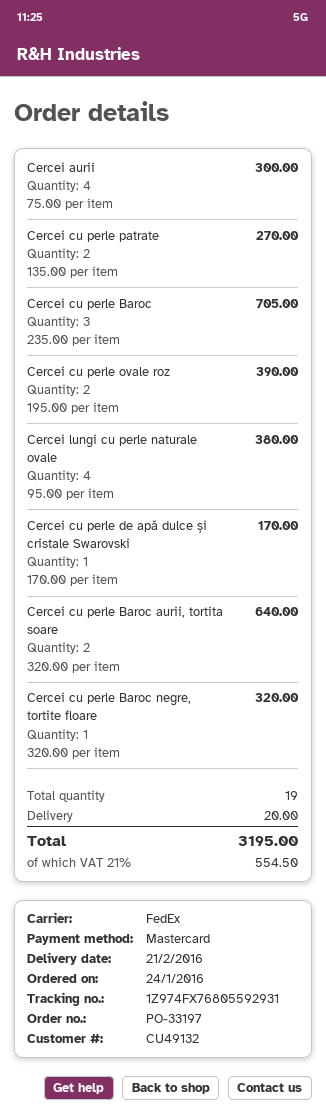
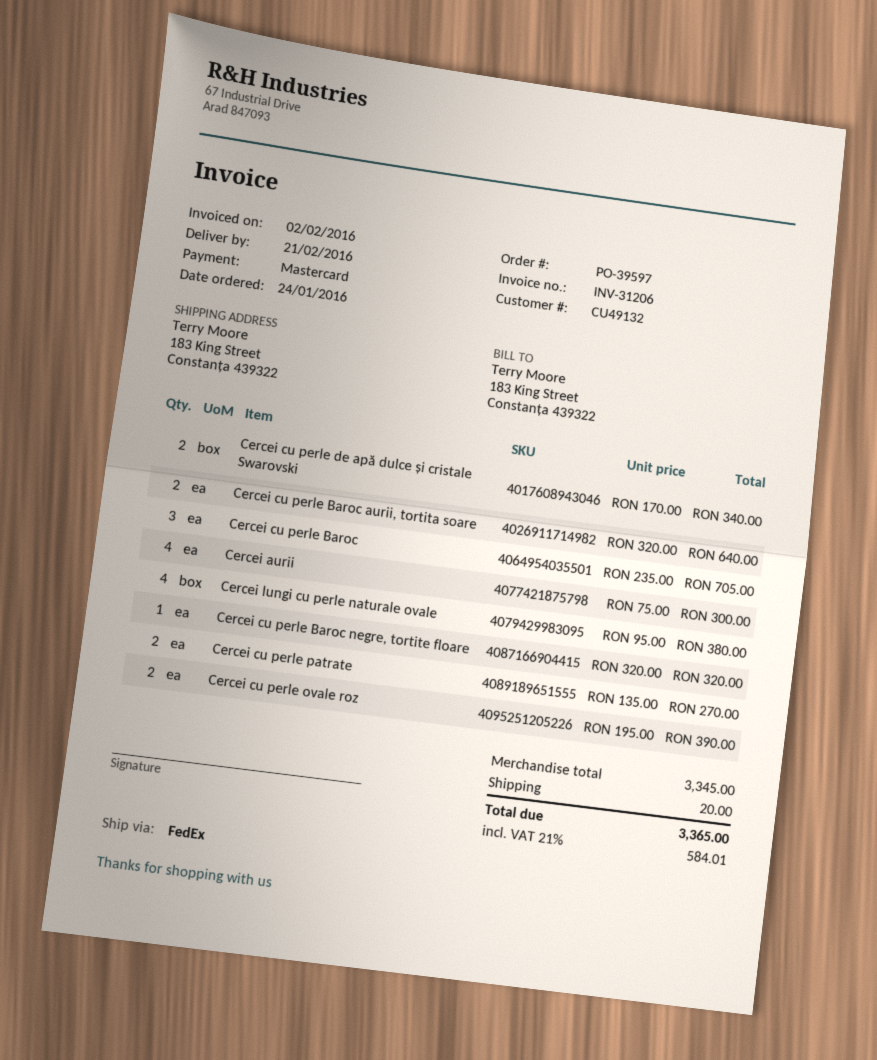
order number: PO-33197 -> PO-39597
Cercei cu perle de apă dulce și cristale Swarovski: 1 x 170.00 = 170.00 -> 2 x 170.00 = 340.00
tax: 21% = 554.50 -> 21% = 584.01
total: 3195.00 -> 3365.00

